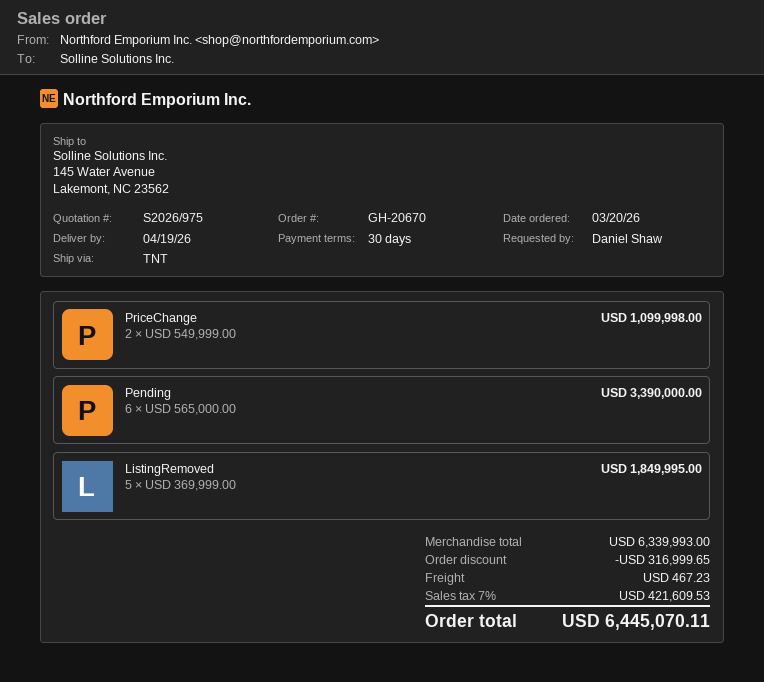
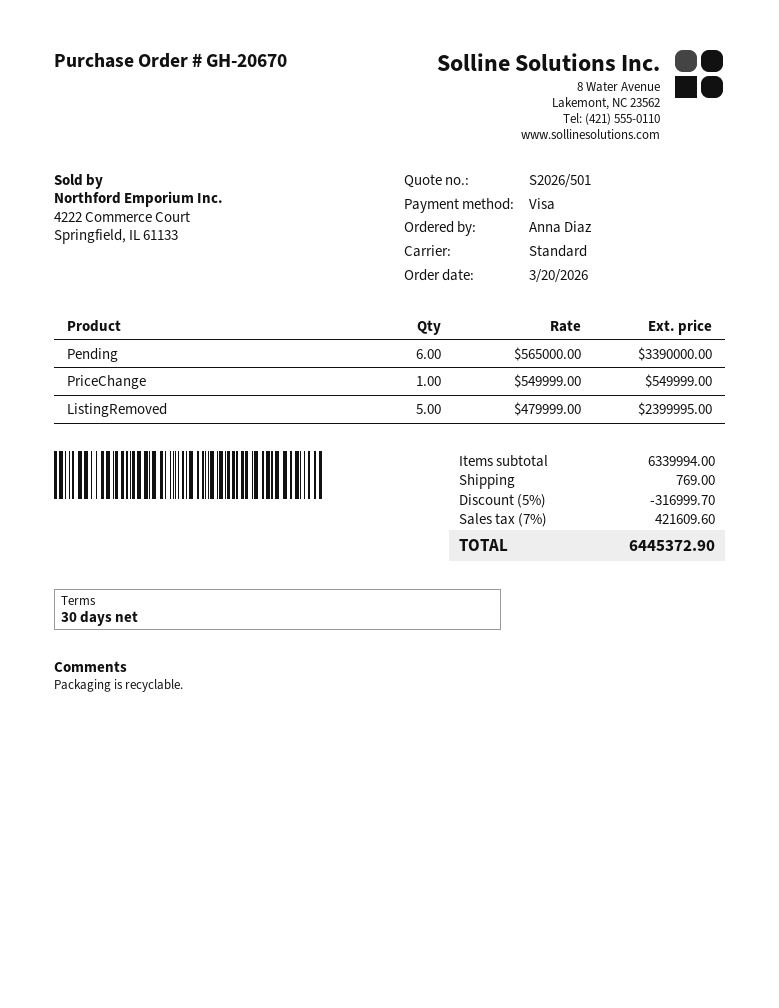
quote number: S2026/975 -> S2026/501
ordered by: Daniel Shaw -> Anna Diaz
shipping method: TNT -> standard
PriceChange: 2 x 549999.00 = 1099998.00 -> 1 x 549999.00 = 549999.00
ListingRemoved: 5 x 369999.00 = 1849995.00 -> 5 x 479999.00 = 2399995.00
subtotal: 6339993.00 -> 6339994.00
discount: 316999.65 -> 316999.70
shipping: 467.23 -> 769.00
tax: 7% = 421609.53 -> 7% = 421609.60
total: 6445070.11 -> 6445372.90

